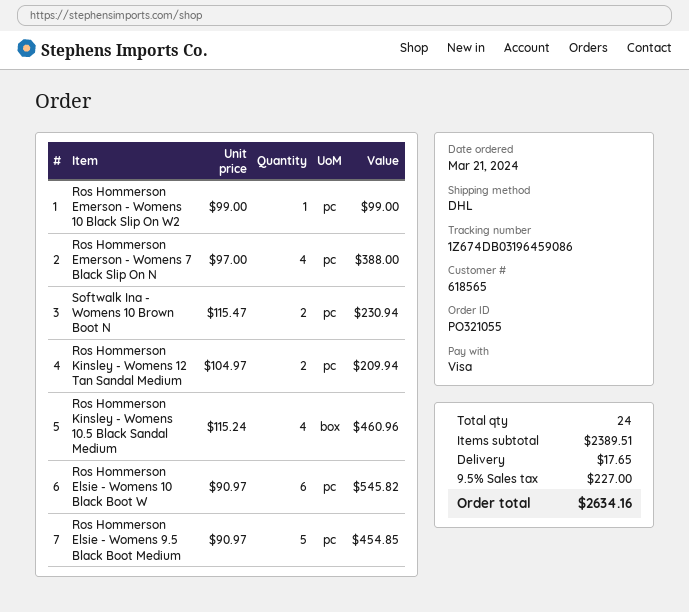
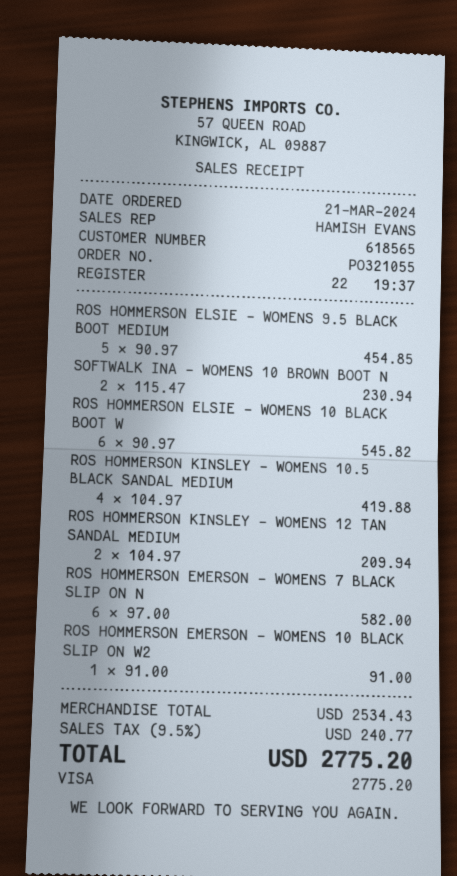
Ros Hommerson Emerson - Womens 10 Black Slip On W2: 1 x 99.00 = 99.00 -> 1 x 91.00 = 91.00
Ros Hommerson Emerson - Womens 7 Black Slip On N: 4 x 97.00 = 388.00 -> 6 x 97.00 = 582.00
Ros Hommerson Kinsley - Womens 10.5 Black Sandal Medium: 4 x 115.24 = 460.96 -> 4 x 104.97 = 419.88
subtotal: 2389.51 -> 2534.43
shipping: 17.65 -> none
tax: 9.5% = 227.00 -> 9.5% = 240.77
total: 2634.16 -> 2775.20

